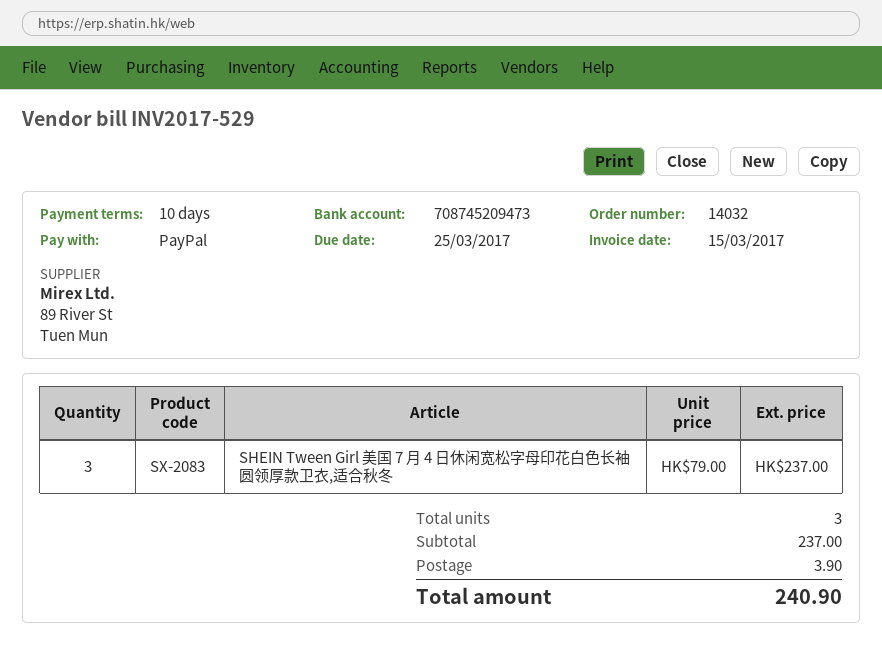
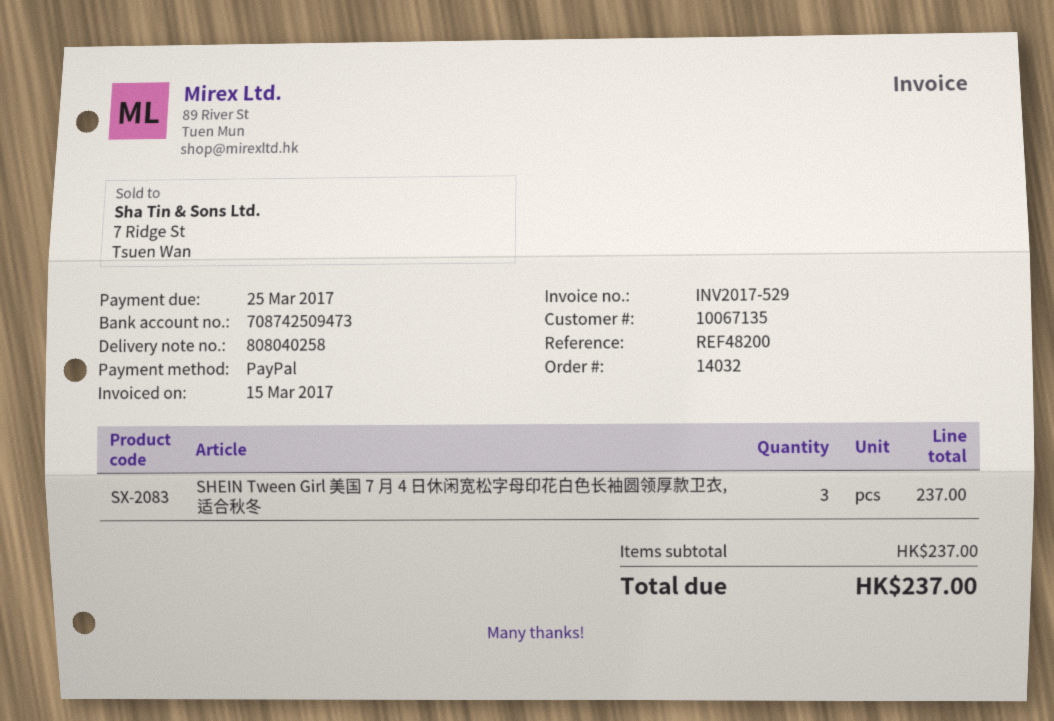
bank account: 708745209473 -> 708742509473
shipping: 3.90 -> none
total: 240.90 -> 237.00

